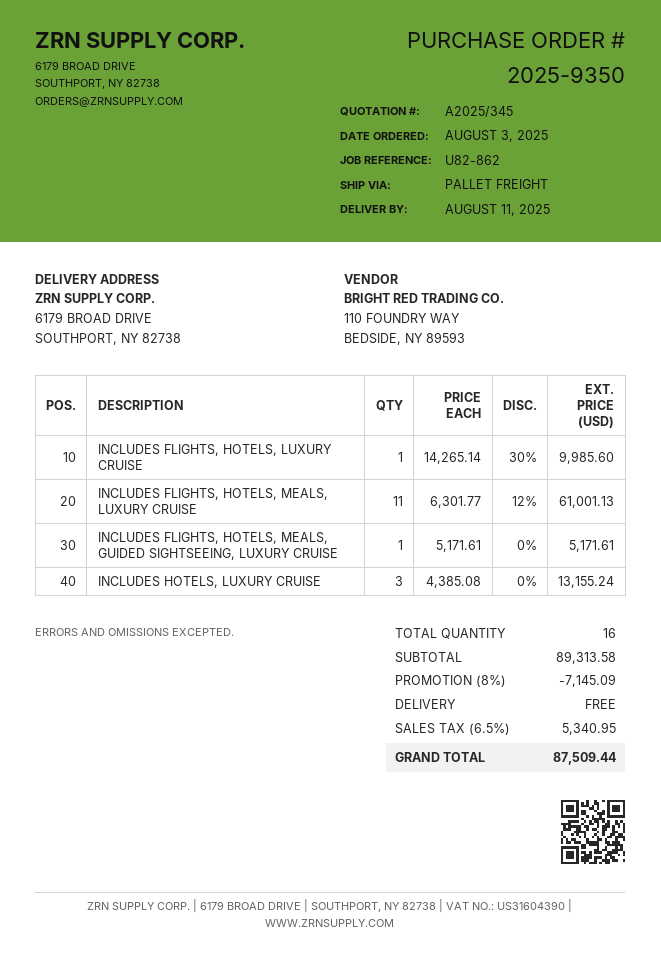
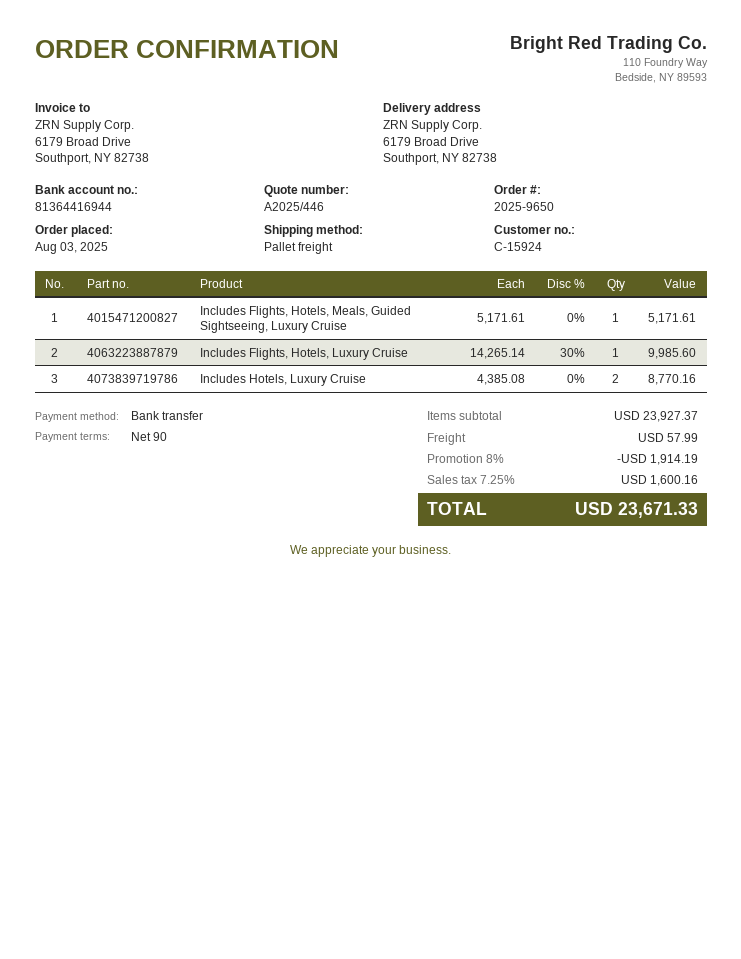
quote number: A2025/345 -> A2025/446
order number: 2025-9350 -> 2025-9650
INCLUDES FLIGHTS, HOTELS, MEALS, LUXURY CRUISE: 11 x 6301.77 - 12% = 61001.13 -> none
INCLUDES HOTELS, LUXURY CRUISE: 3 x 4385.08 = 13155.24 -> 2 x 4385.08 = 8770.16
subtotal: 89313.58 -> 23927.37
discount: 8% = 7145.09 -> 8% = 1914.19
shipping: 0.00 -> 57.99
tax: 6.5% = 5340.95 -> 7.25% = 1600.16
total: 87509.44 -> 23671.33

